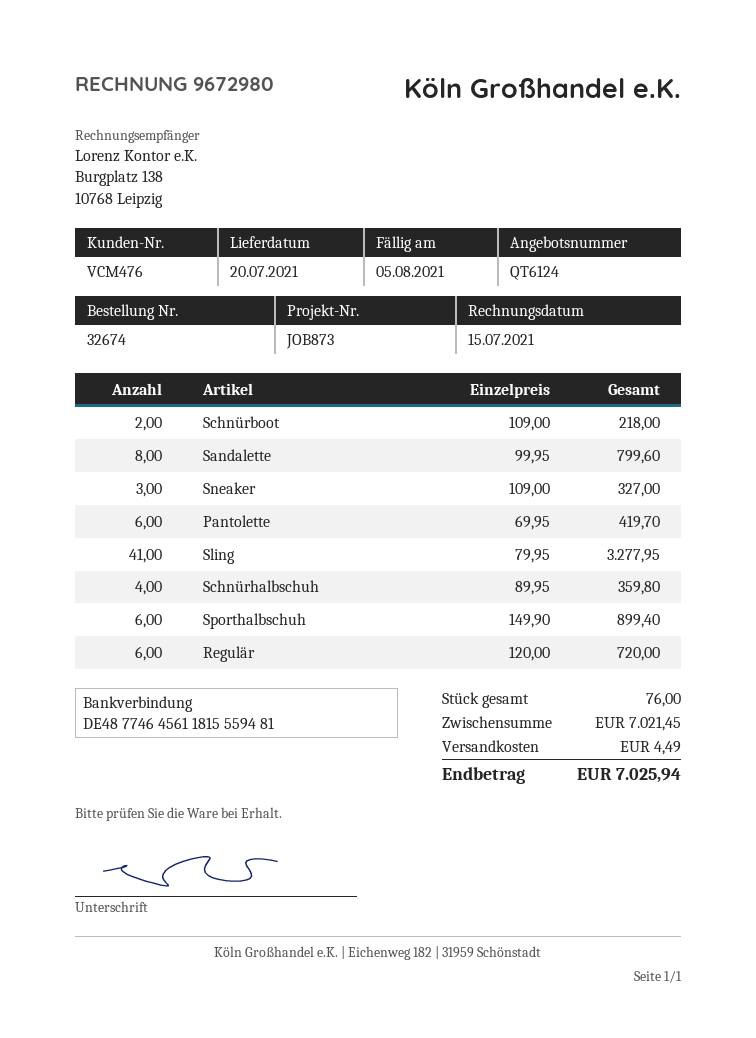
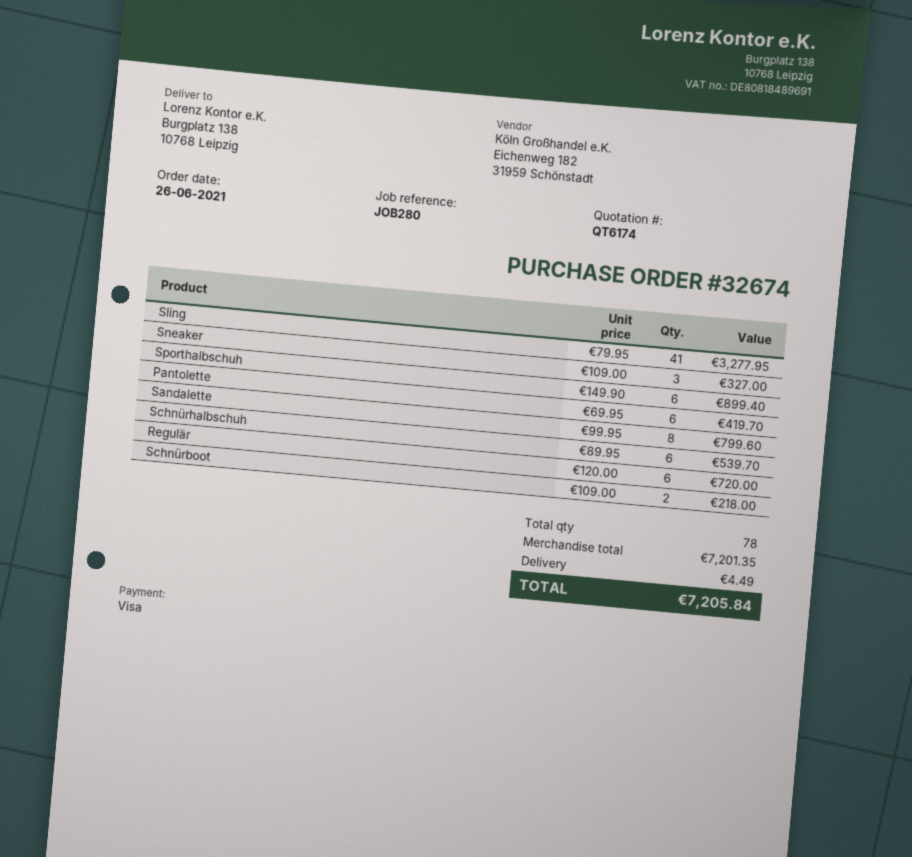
quote number: QT6124 -> QT6174
reference: JOB873 -> JOB280
Schnürhalbschuh: 4 x 89.95 = 359.80 -> 6 x 89.95 = 539.70
total quantity: 76 -> 78
subtotal: 7021.45 -> 7201.35
total: 7025.94 -> 7205.84

